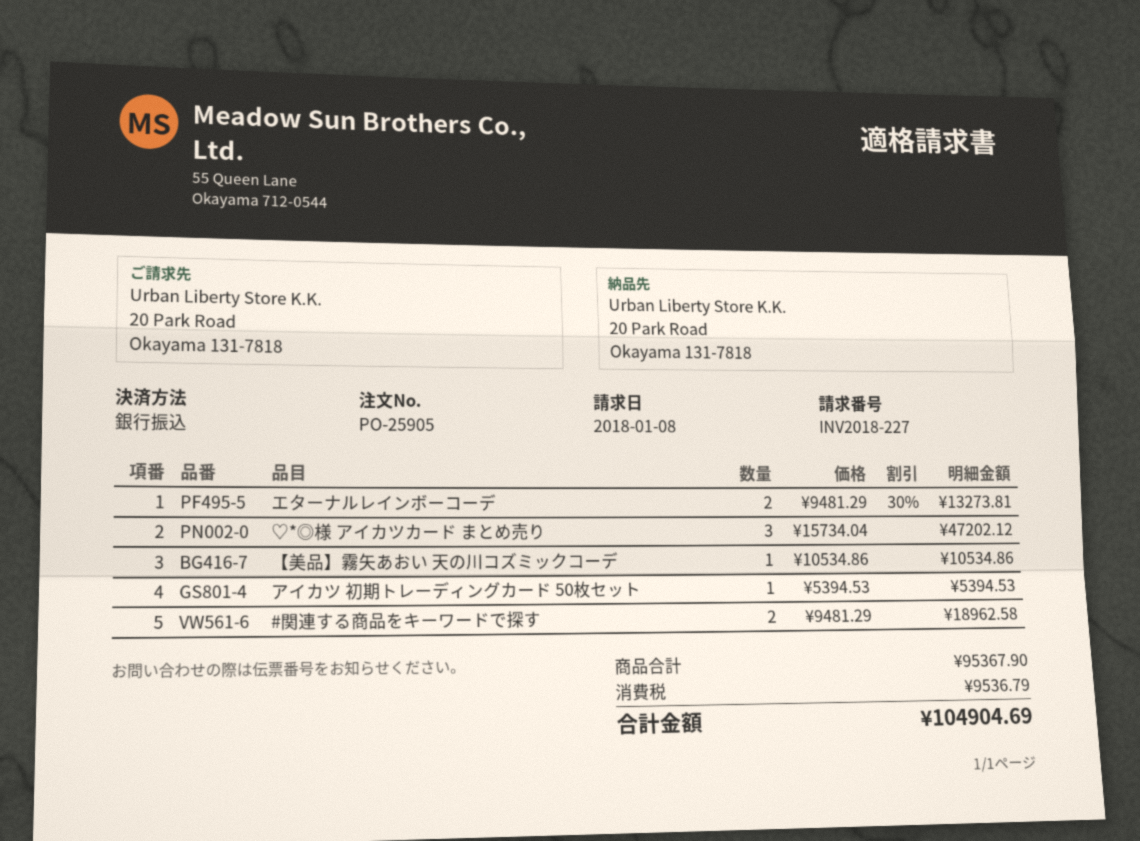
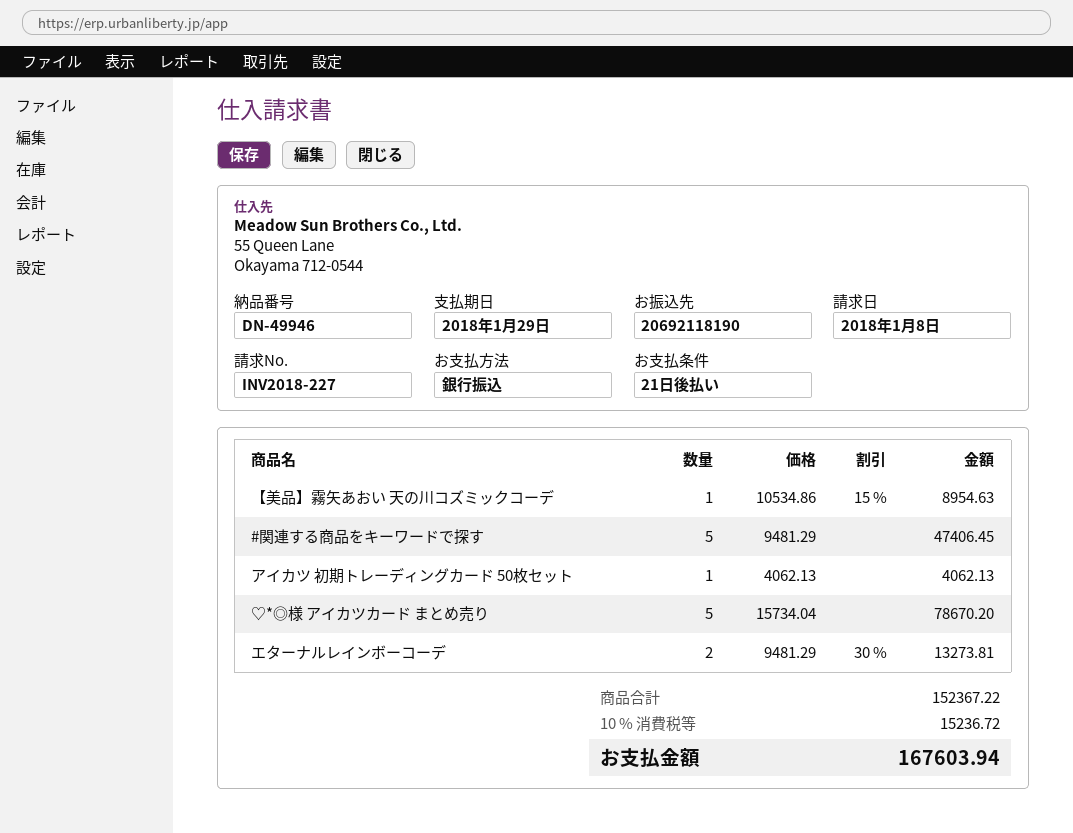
♡*◎様 アイカツカード まとめ売り: 3 x 15734.04 = 47202.12 -> 5 x 15734.04 = 78670.20
【美品】霧矢あおい 天の川コズミックコーデ: 1 x 10534.86 = 10534.86 -> 1 x 10534.86 - 15% = 8954.63
アイカツ 初期トレーディングカード 50枚セット: 1 x 5394.53 = 5394.53 -> 1 x 4062.13 = 4062.13
#関連する商品をキーワードで探す: 2 x 9481.29 = 18962.58 -> 5 x 9481.29 = 47406.45
subtotal: 95367.90 -> 152367.22
tax: 9536.79 -> 15236.72
total: 104904.69 -> 167603.94

